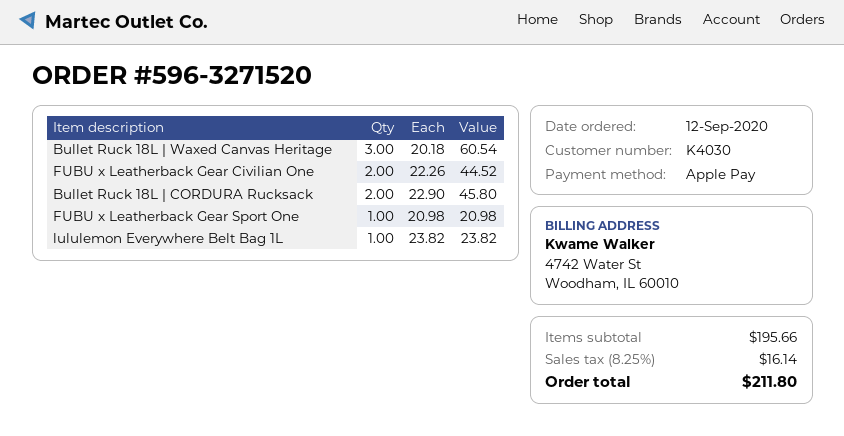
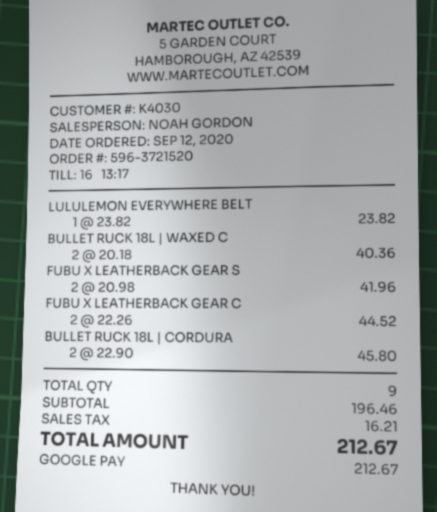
order number: 596-3271520 -> 596-3721520
payment method: Apple Pay -> Google Pay
Bullet Ruck 18L | Waxed Canvas Heritage: 3 x 20.18 = 60.54 -> 2 x 20.18 = 40.36
FUBU x Leatherback Gear Sport One: 1 x 20.98 = 20.98 -> 2 x 20.98 = 41.96
subtotal: 195.66 -> 196.46
tax: 16.14 -> 16.21
total: 211.80 -> 212.67

